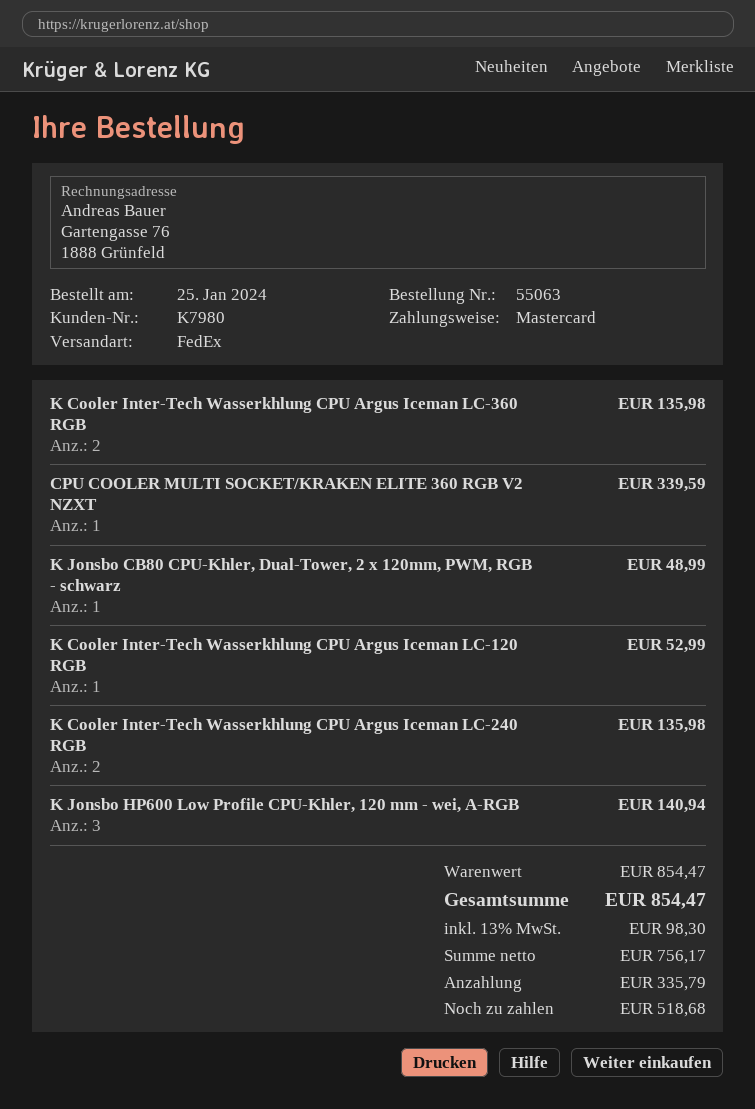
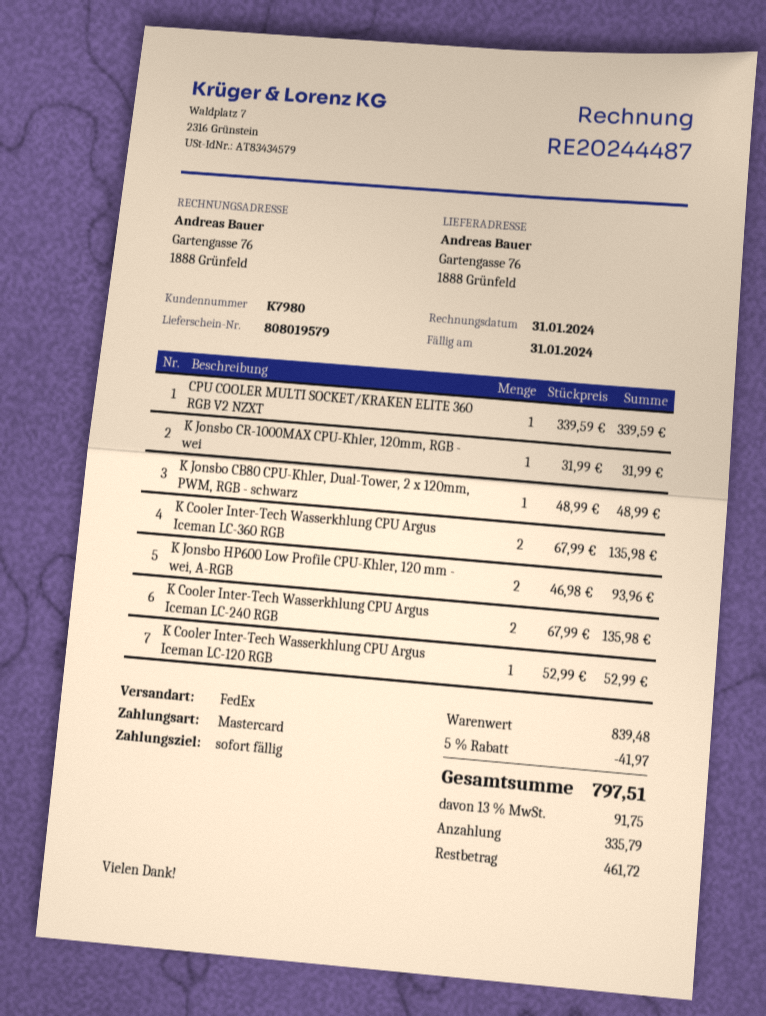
K Jonsbo HP600 Low Profile CPU-Khler, 120 mm - wei, A-RGB: 3 for 140.94 -> 2 for 93.96
K Jonsbo CR-1000MAX CPU-Khler, 120mm, RGB - wei: none -> 1 for 31.99
subtotal: 854.47 -> 839.48
discount: none -> 5% = 41.97
tax: 13% = 98.30 -> 13% = 91.75
total: 854.47 -> 797.51
balance: 518.68 -> 461.72

